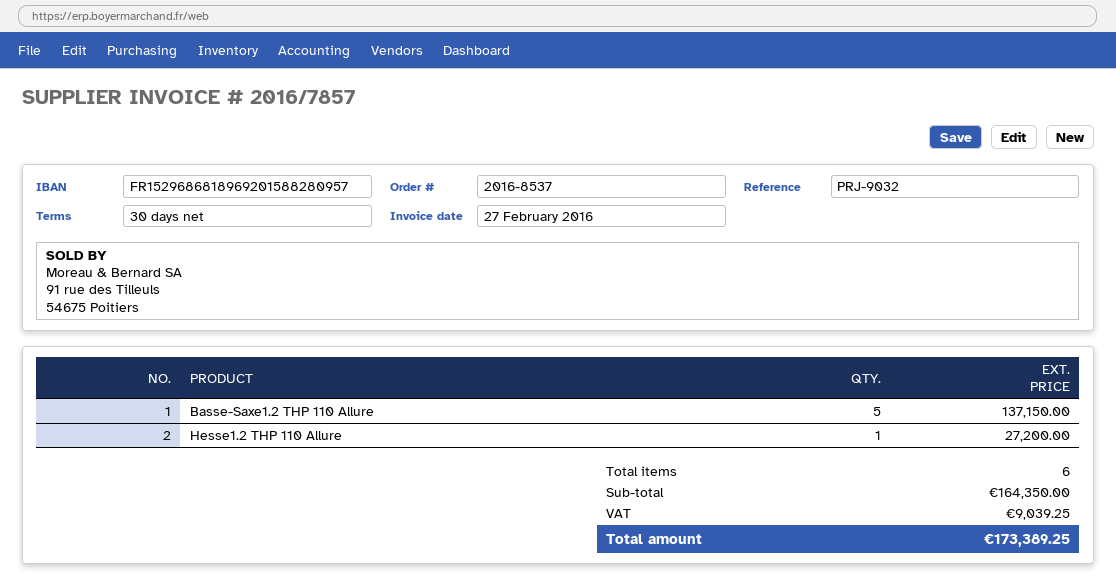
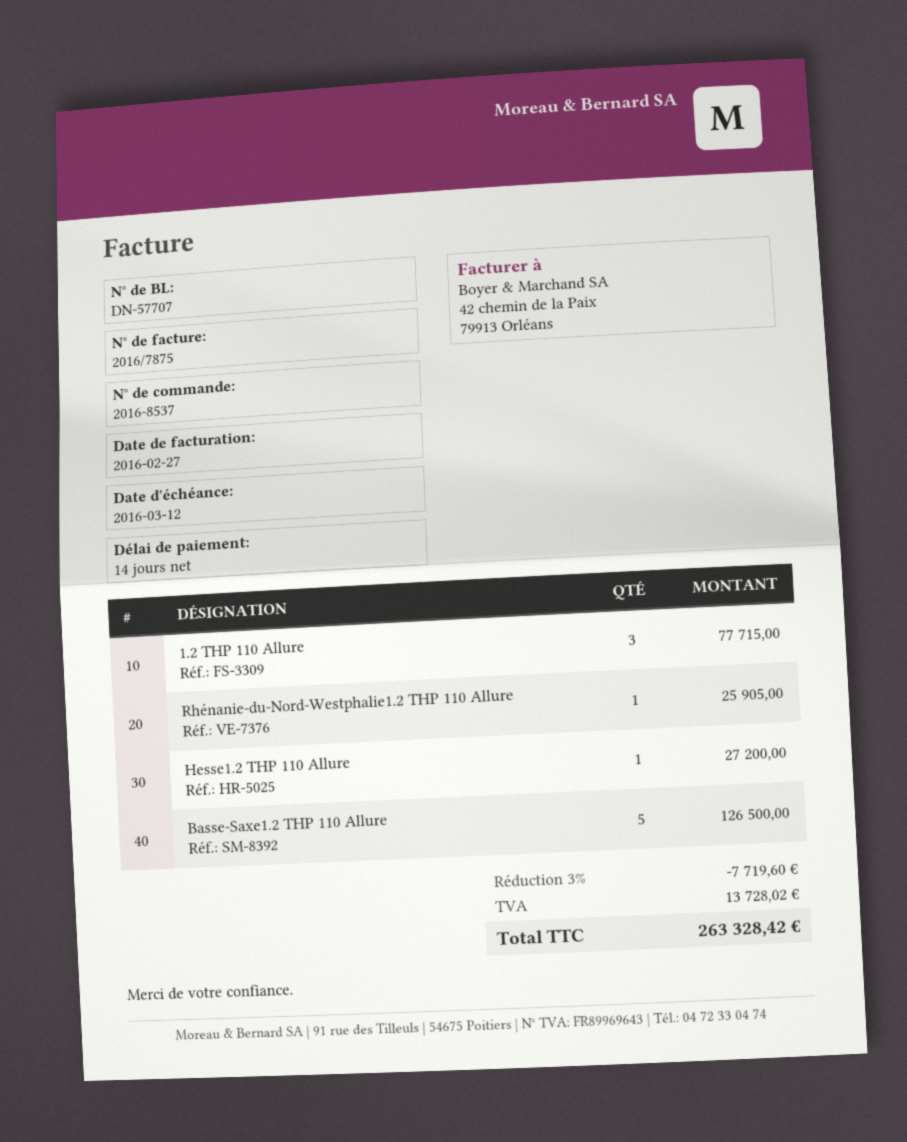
invoice number: 2016/7857 -> 2016/7875
payment terms: 30 days -> 14 days
Basse-Saxe1.2 THP 110 Allure: 5 for 137150.00 -> 5 for 126500.00
1.2 THP 110 Allure: none -> 3 for 77715.00
Rhénanie-du-Nord-Westphalie1.2 THP 110 Allure: none -> 1 for 25905.00
discount: none -> 3% = 7719.60
tax: 9039.25 -> 13728.02
total: 173389.25 -> 263328.42

